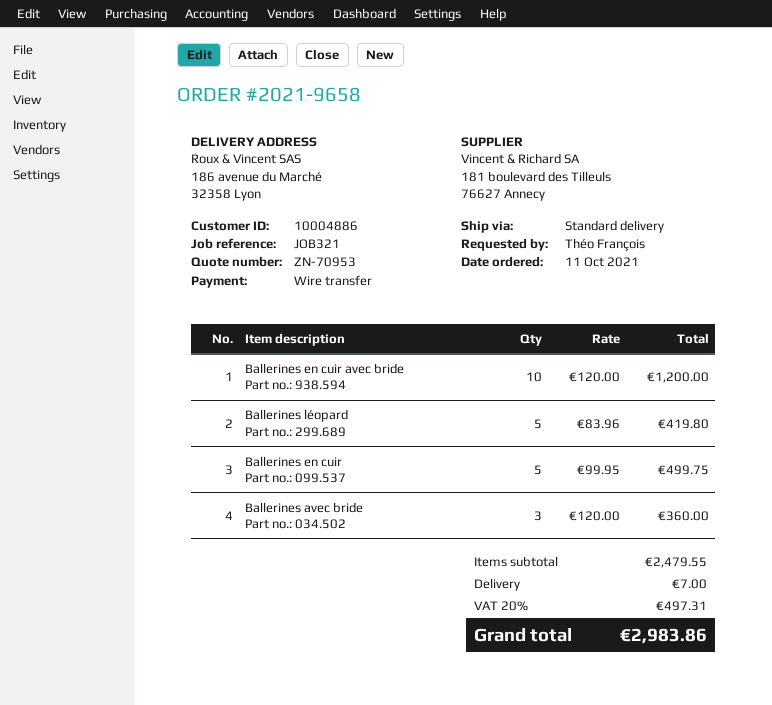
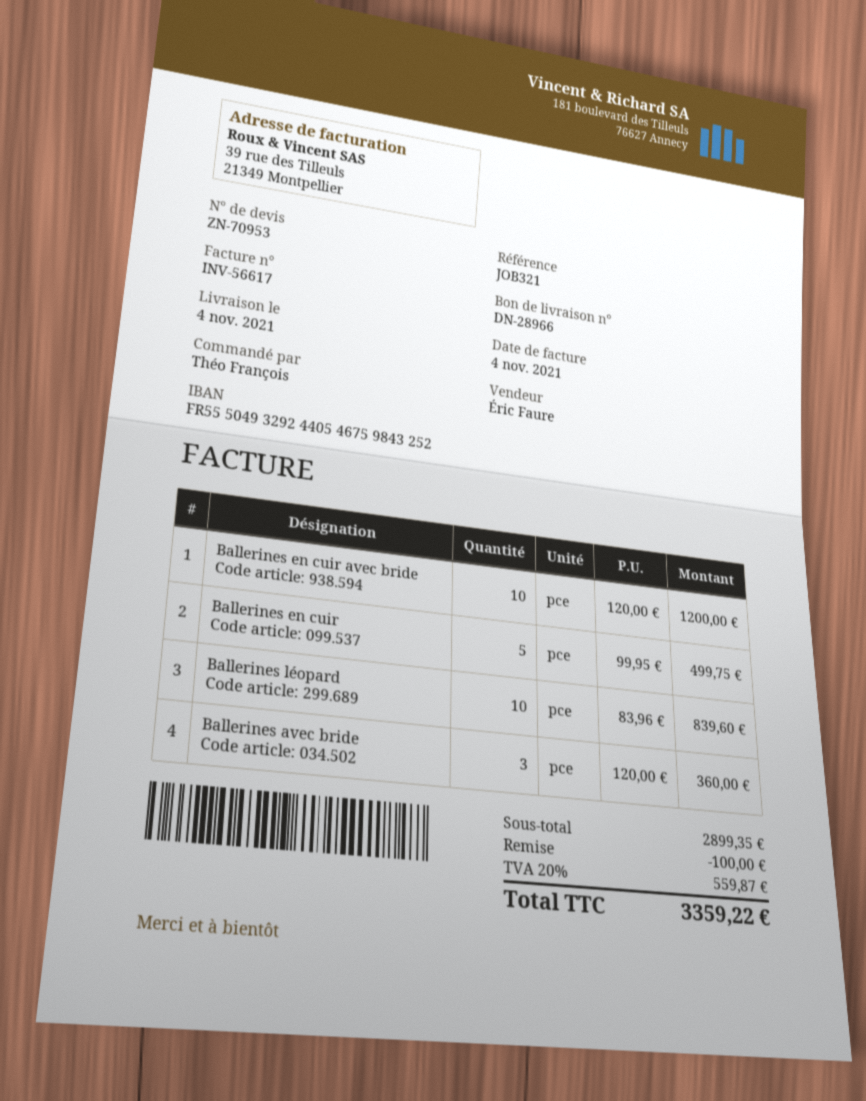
Ballerines léopard: 5 x 83.96 = 419.80 -> 10 x 83.96 = 839.60
subtotal: 2479.55 -> 2899.35
discount: none -> 100.00
shipping: 7.00 -> none
tax: 20% = 497.31 -> 20% = 559.87
total: 2983.86 -> 3359.22

